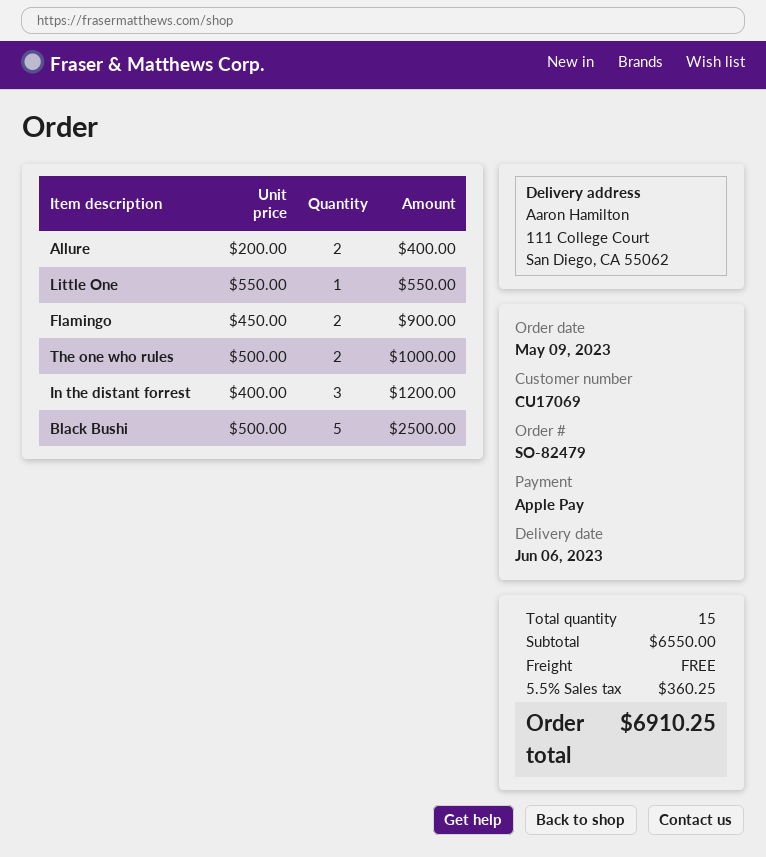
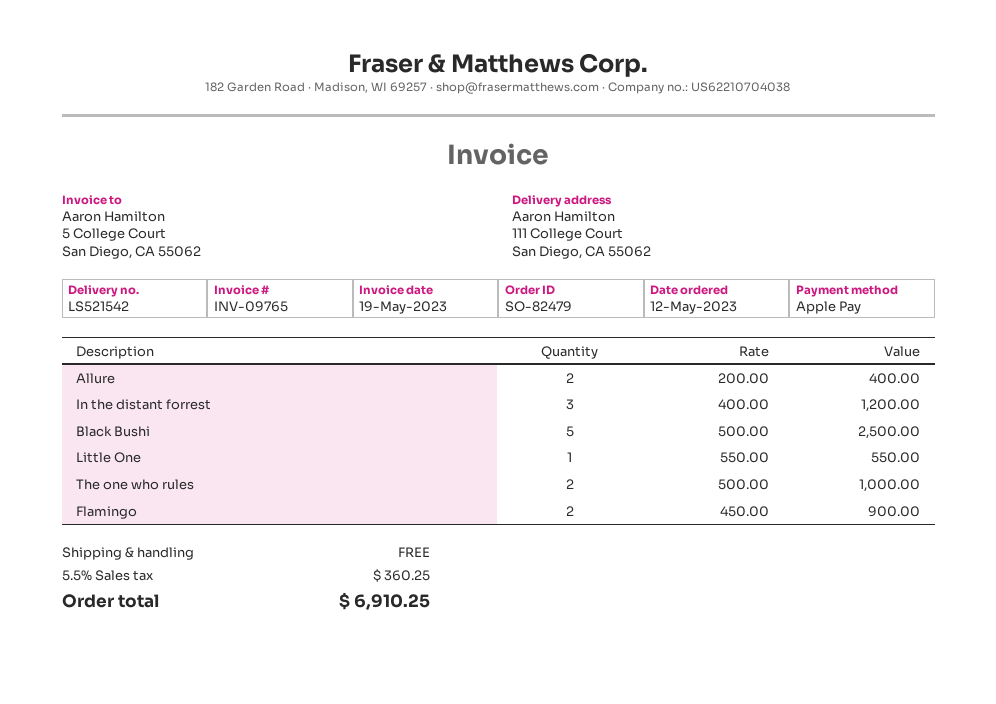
order date: 2023-05-09 -> 2023-05-12

